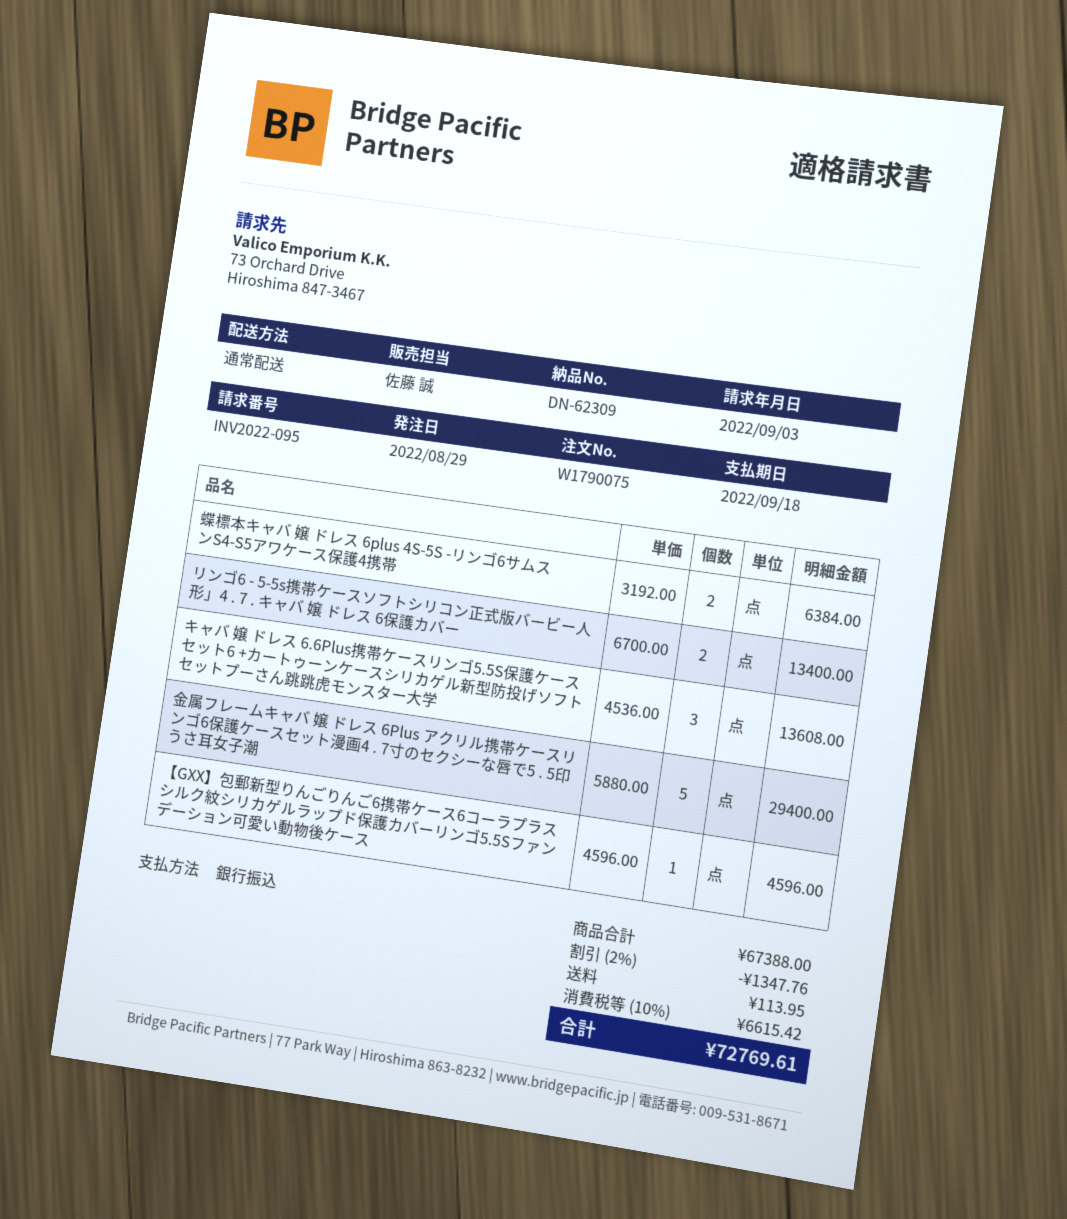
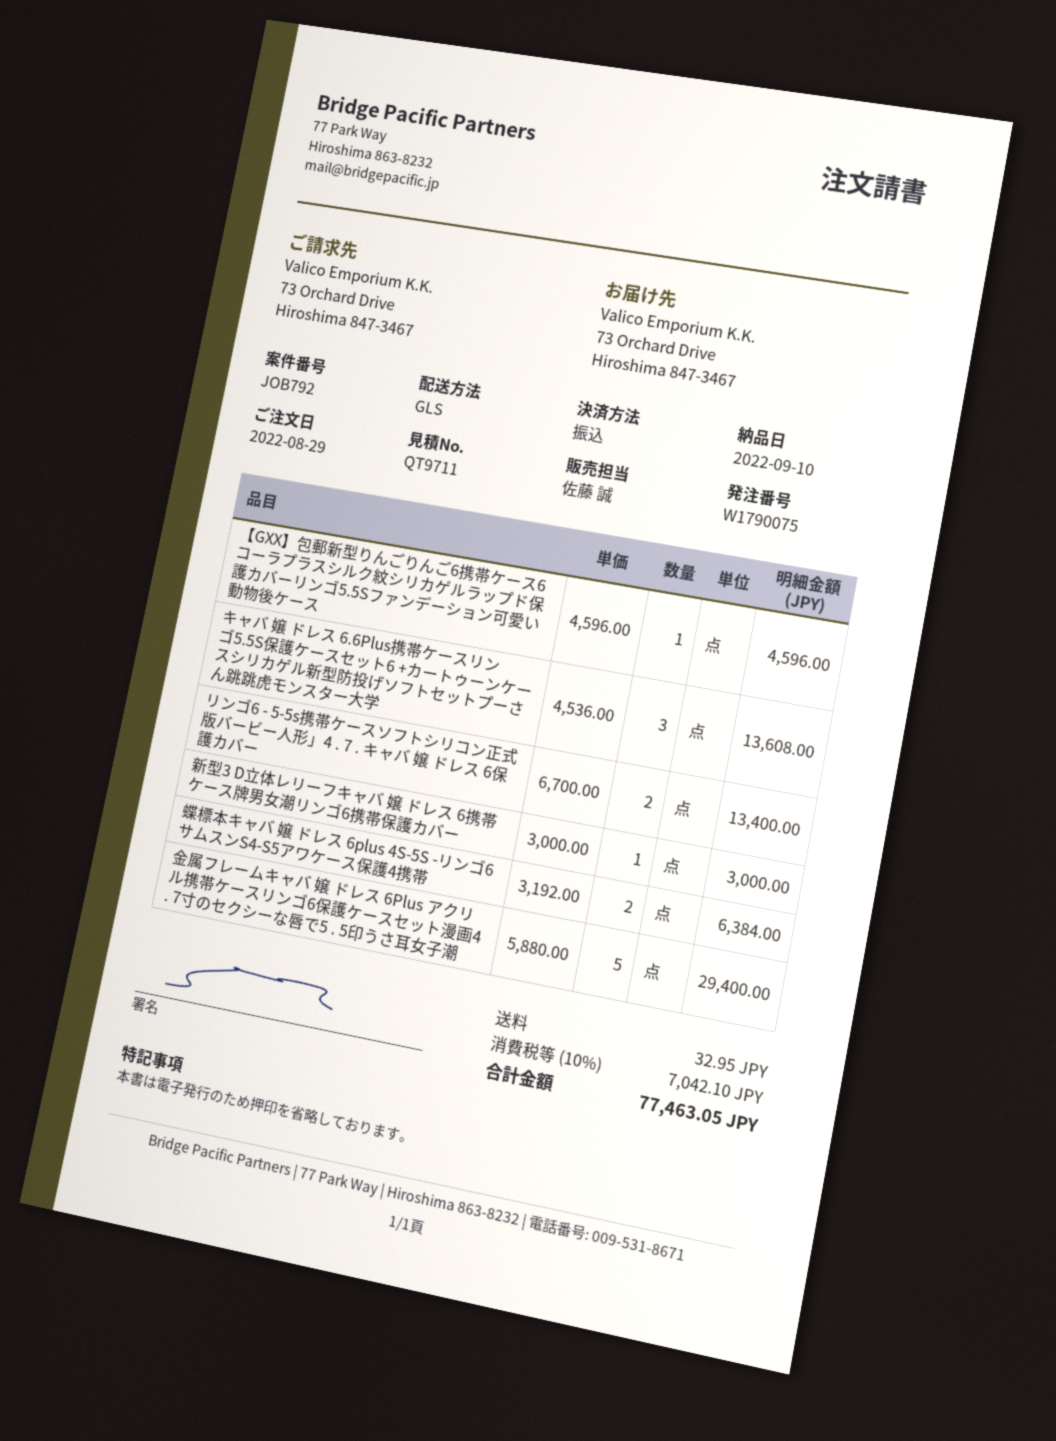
shipping method: standard -> GLS
新型3 D立体レリーフキャバ 嬢 ドレス 6携帯ケース牌男女潮リンゴ6携帯保護カバー: none -> 1 x 3000.00 = 3000.00
discount: 2% = 1347.76 -> none
shipping: 113.95 -> 32.95
tax: 10% = 6615.42 -> 10% = 7042.10
total: 72769.61 -> 77463.05

